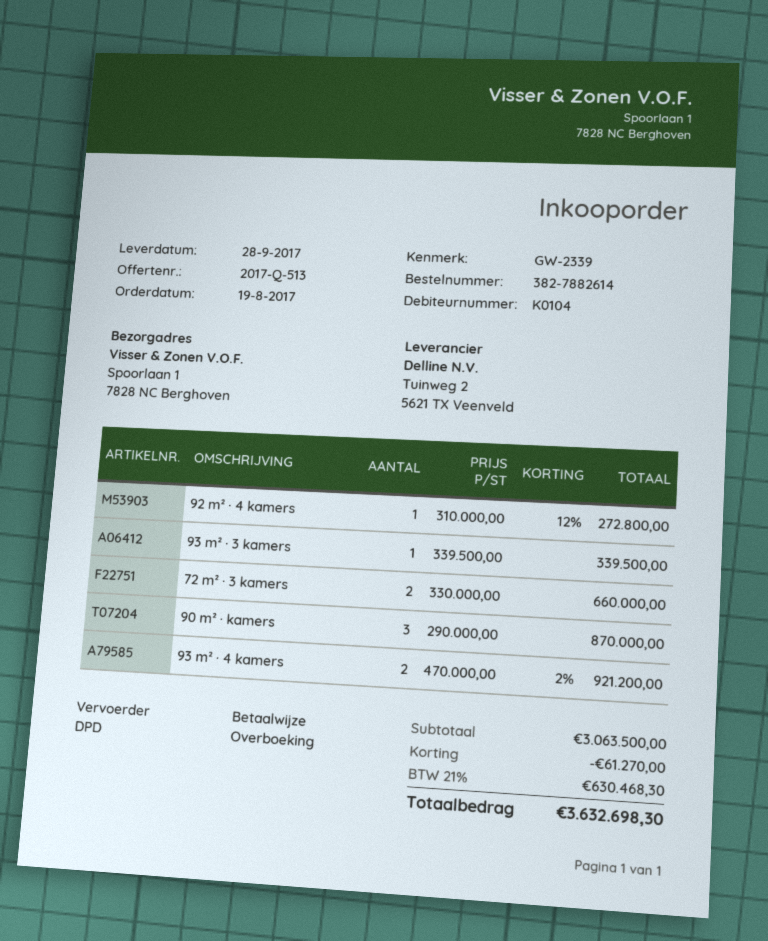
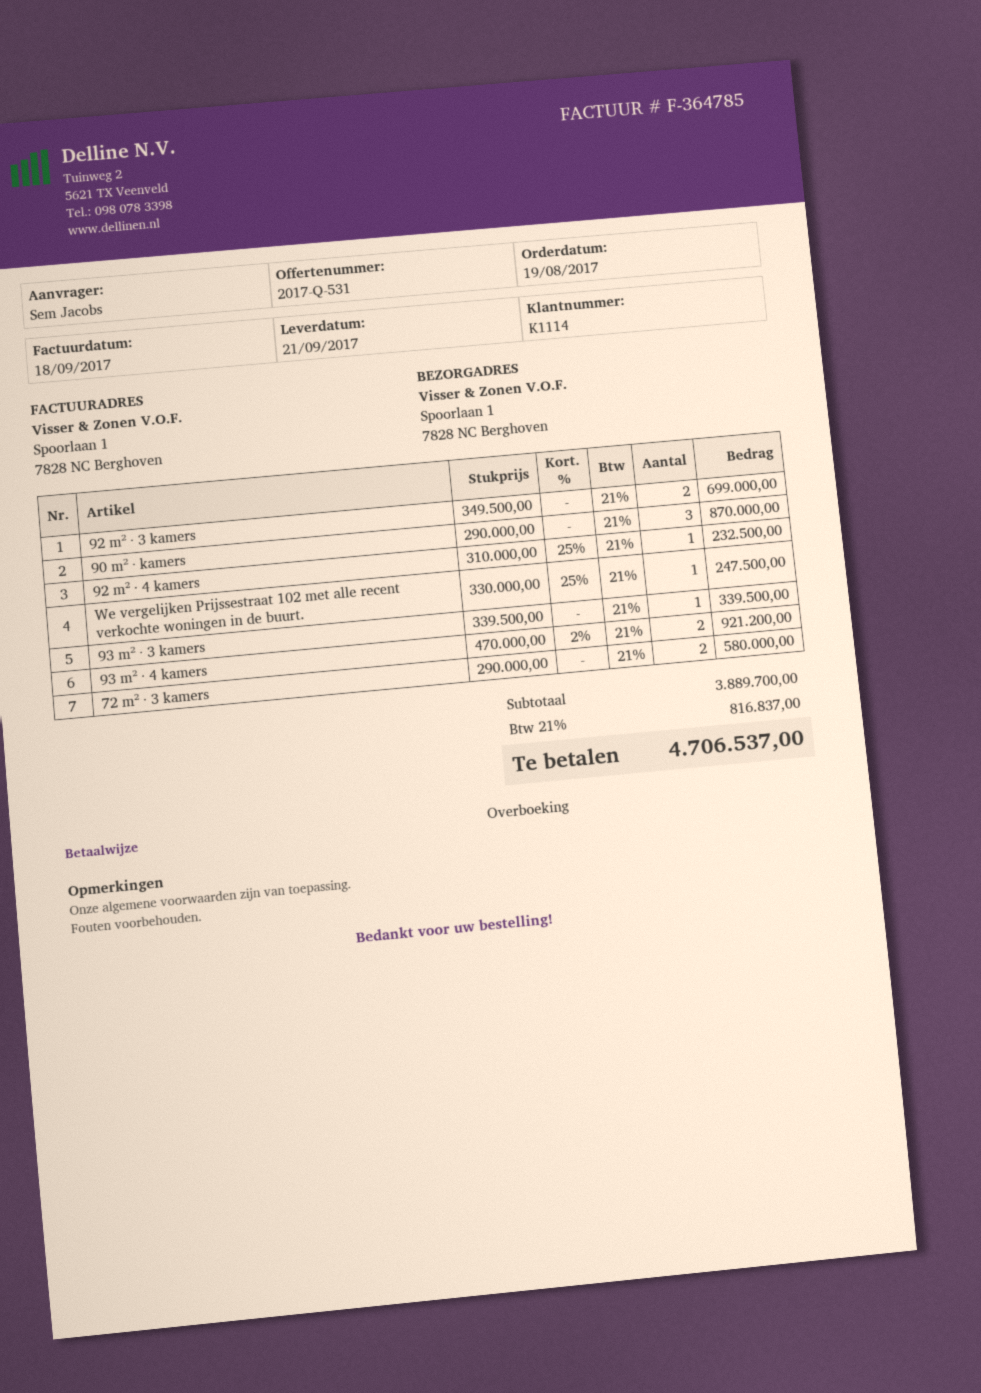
quote number: 2017-Q-513 -> 2017-Q-531
delivery date: 2017-09-28 -> 2017-09-21
customer number: K0104 -> K1114
92 m² · 4 kamers: 1 x 310000.00 - 12% = 272800.00 -> 1 x 310000.00 - 25% = 232500.00
72 m² · 3 kamers: 2 x 330000.00 = 660000.00 -> 2 x 290000.00 = 580000.00
92 m² · 3 kamers: none -> 2 x 349500.00 = 699000.00
We vergelijken Prijssestraat 102 met alle recent verkochte woningen in de buurt.: none -> 1 x 330000.00 - 25% = 247500.00
subtotal: 3063500.00 -> 3889700.00
discount: 61270.00 -> none
tax: 21% = 630468.30 -> 21% = 816837.00
total: 3632698.30 -> 4706537.00

